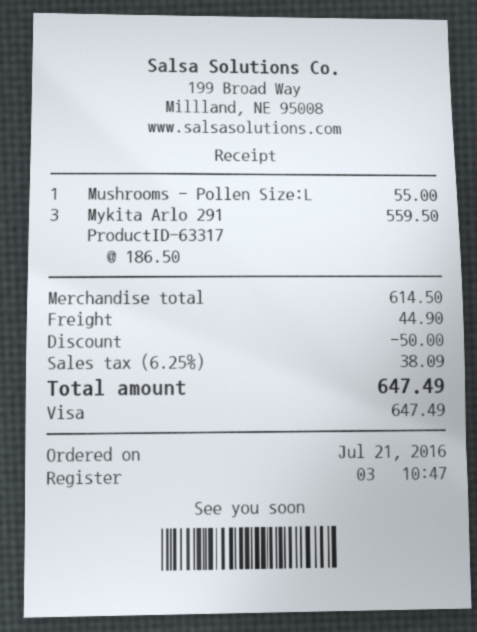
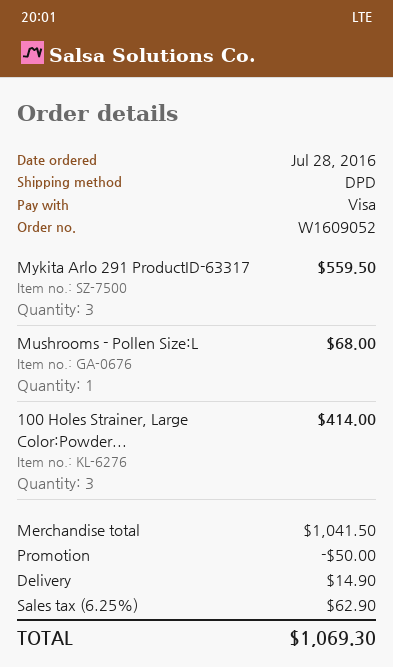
order date: 2016-07-21 -> 2016-07-28
Mushrooms - Pollen Size:L: 1 for 55.00 -> 1 for 68.00
100 Holes Strainer, Large Color:Powder...: none -> 3 for 414.00
subtotal: 614.50 -> 1041.50
shipping: 44.90 -> 14.90
tax: 6.25% = 38.09 -> 6.25% = 62.90
total: 647.49 -> 1069.30

